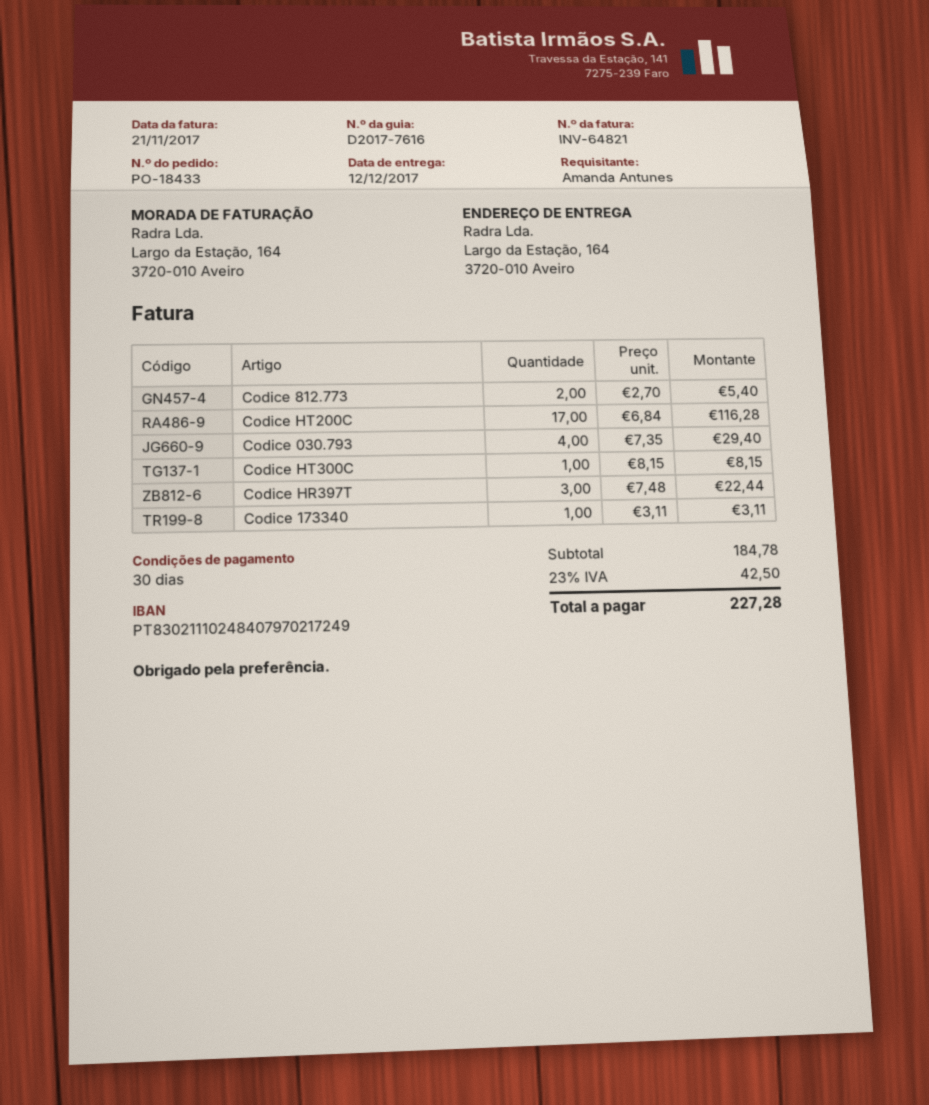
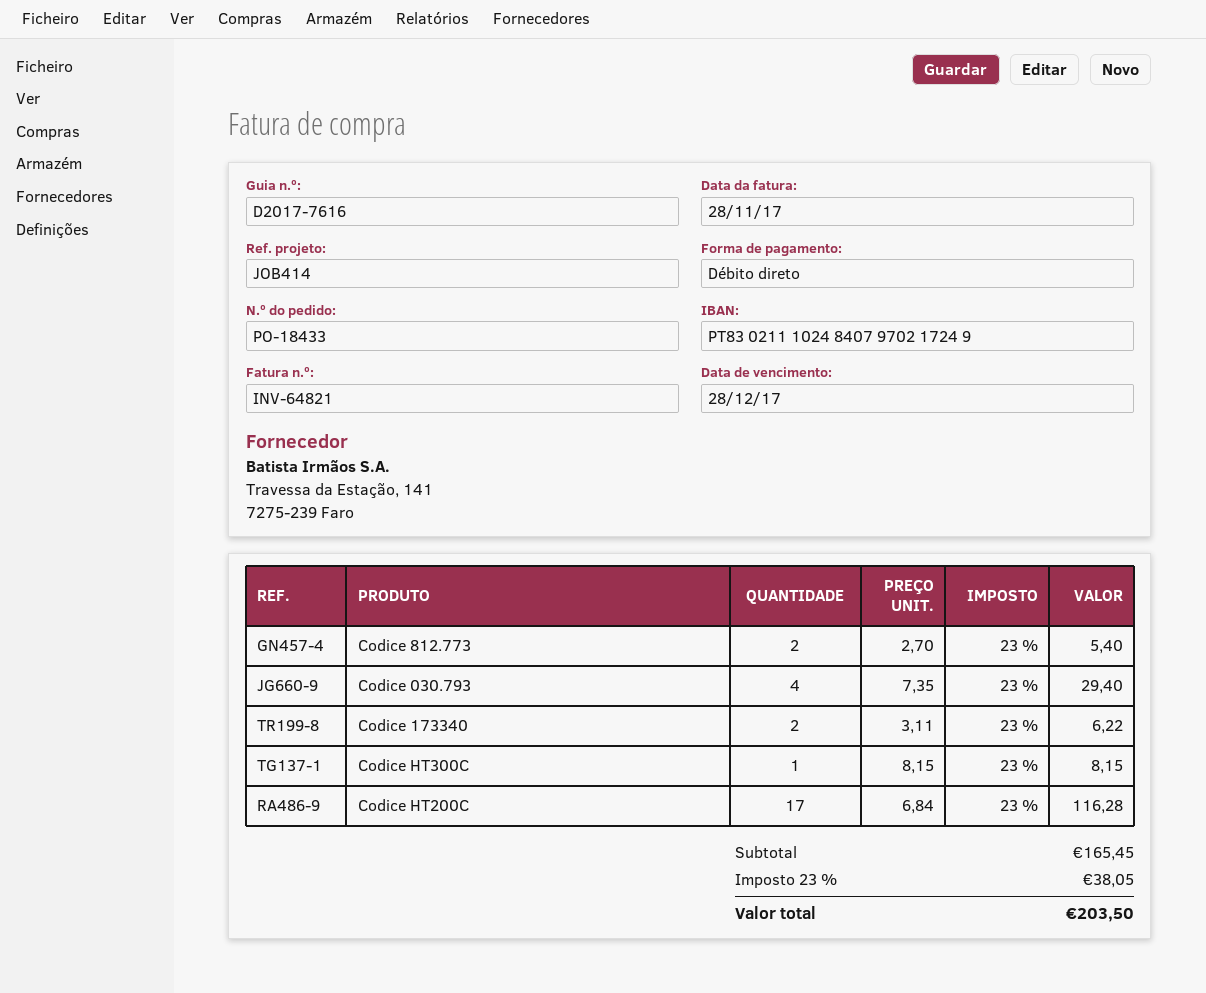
invoice date: 2017-11-21 -> 2017-11-28
Codice HR397T: 3 x 7.48 = 22.44 -> none
Codice 173340: 1 x 3.11 = 3.11 -> 2 x 3.11 = 6.22
subtotal: 184.78 -> 165.45
tax: 23% = 42.50 -> 23% = 38.05
total: 227.28 -> 203.50

